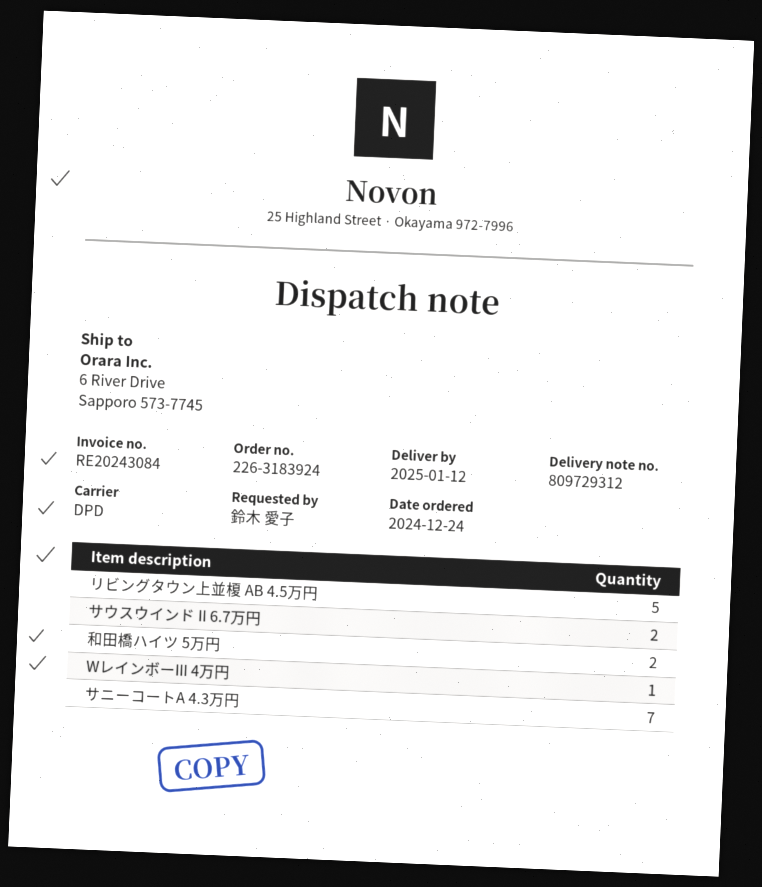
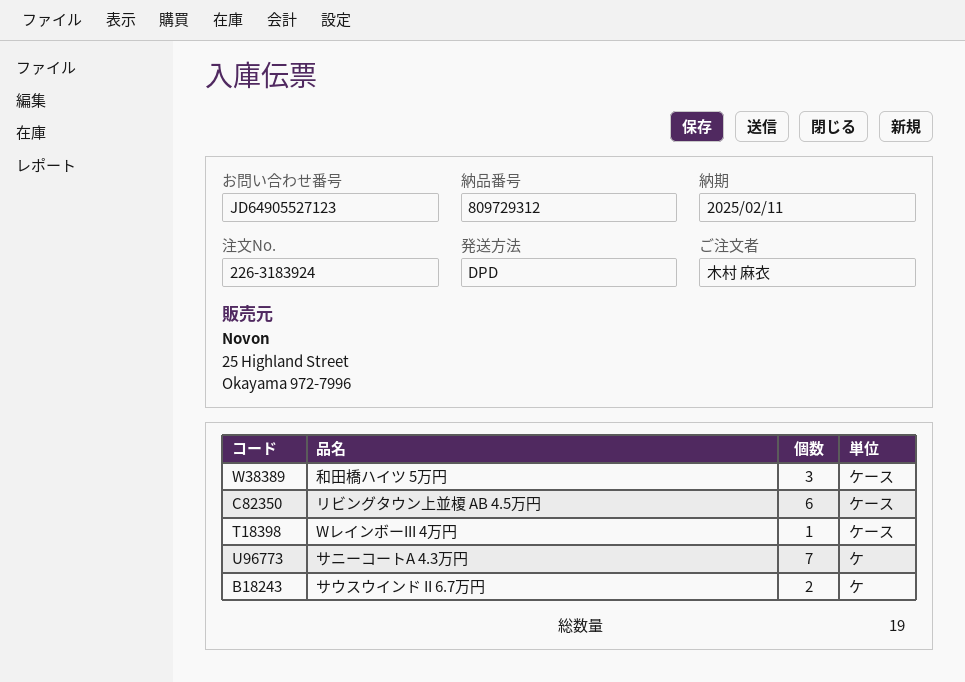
delivery date: 2025-01-12 -> 2025-02-11
ordered by: 鈴木 愛子 -> 木村 麻衣
リビングタウン上並榎 AB 4.5万円: 5 -> 6
和田橋ハイツ 5万円: 2 -> 3

